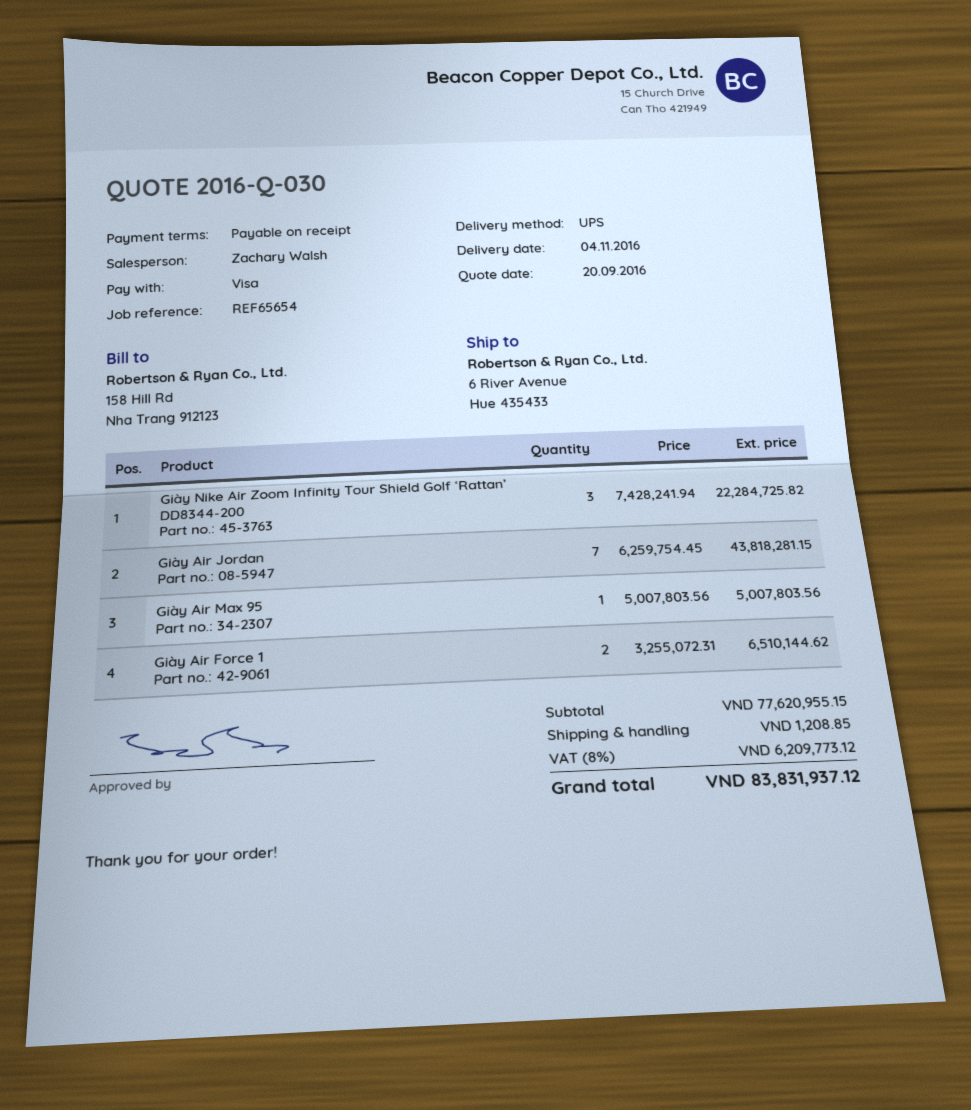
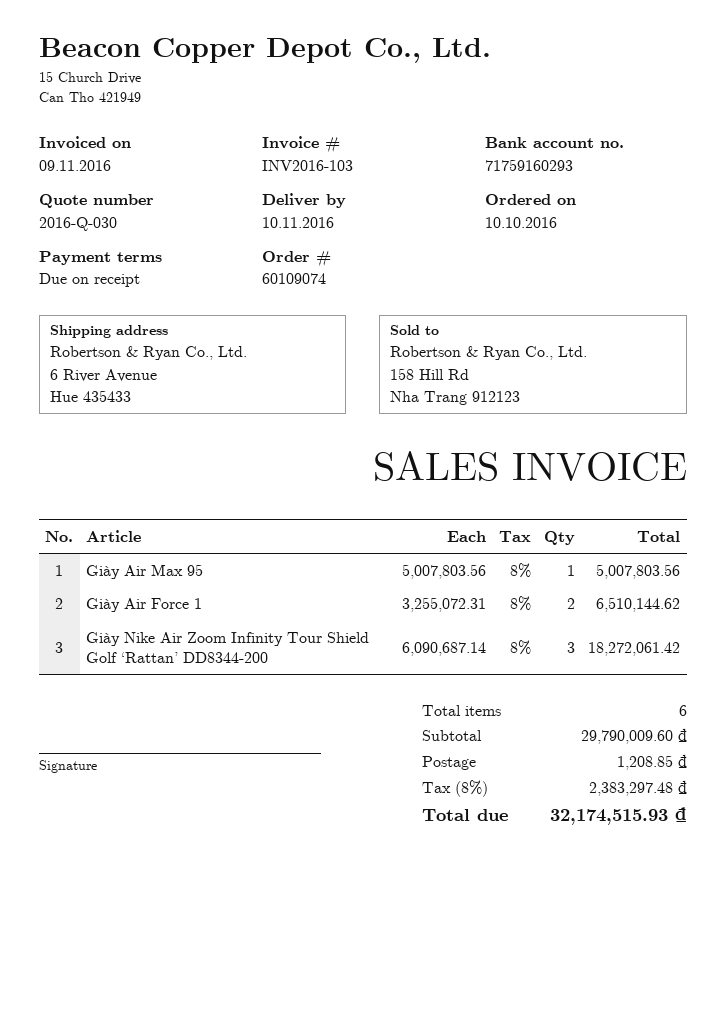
delivery date: 2016-11-04 -> 2016-11-10
Giày Nike Air Zoom Infinity Tour Shield Golf ‘Rattan’ DD8344-200: 3 x 7428241.94 = 22284725.82 -> 3 x 6090687.14 = 18272061.42
Giày Air Jordan: 7 x 6259754.45 = 43818281.15 -> none
subtotal: 77620955.15 -> 29790009.60
tax: 8% = 6209773.12 -> 8% = 2383297.48
total: 83831937.12 -> 32174515.93

